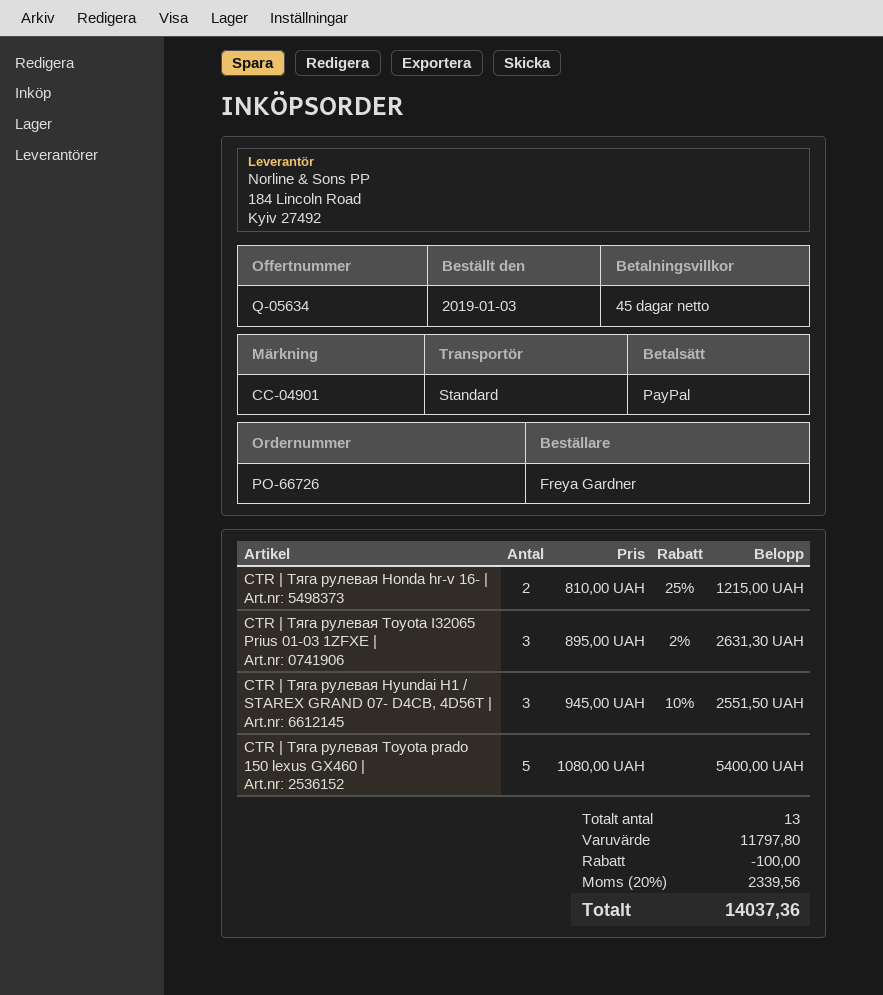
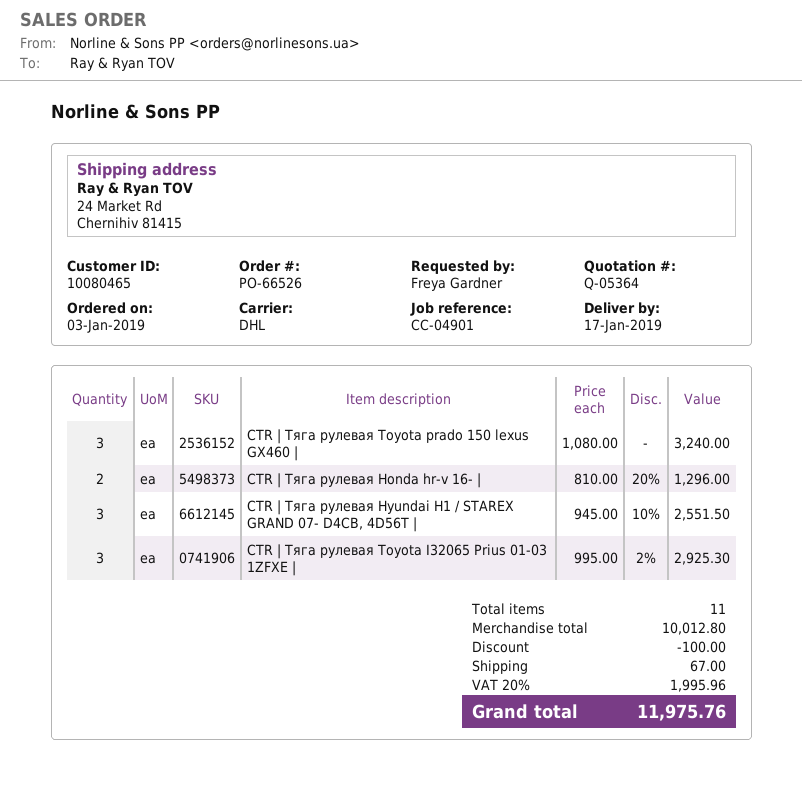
quote number: Q-05634 -> Q-05364
order number: PO-66726 -> PO-66526
shipping method: standard -> DHL
CTR | Тяга рулевая Honda hr-v 16- |: 2 x 810.00 - 25% = 1215.00 -> 2 x 810.00 - 20% = 1296.00
CTR | Тяга рулевая Toyota I32065 Prius 01-03 1ZFXE |: 3 x 895.00 - 2% = 2631.30 -> 3 x 995.00 - 2% = 2925.30
CTR | Тяга рулевая Toyota prado 150 lexus GX460 |: 5 x 1080.00 = 5400.00 -> 3 x 1080.00 = 3240.00
total quantity: 13 -> 11
subtotal: 11797.80 -> 10012.80
shipping: none -> 67.00
tax: 20% = 2339.56 -> 20% = 1995.96
total: 14037.36 -> 11975.76

